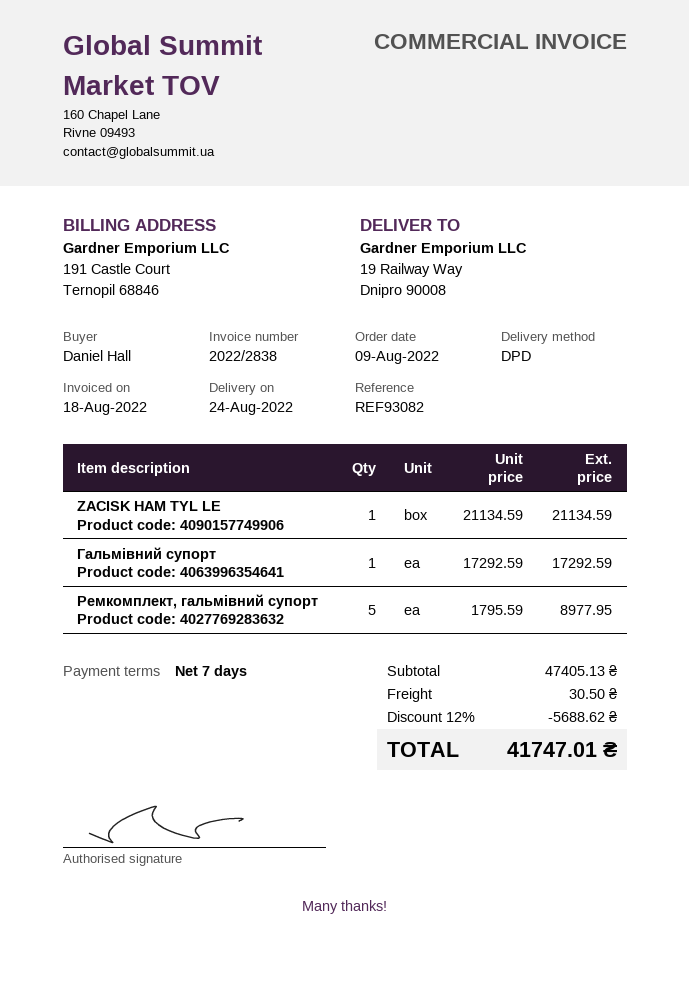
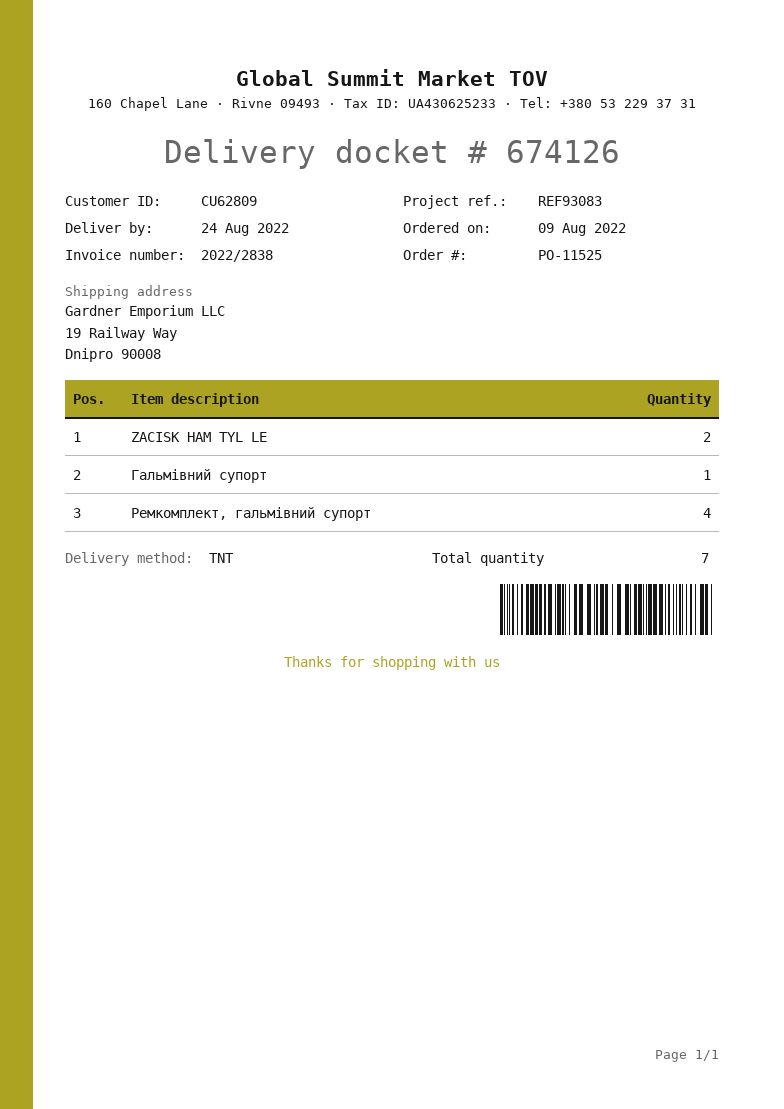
reference: REF93082 -> REF93083
shipping method: DPD -> TNT
ZACISK HAM TYL LE: 1 -> 2
Ремкомплект, гальмівний супорт: 5 -> 4

